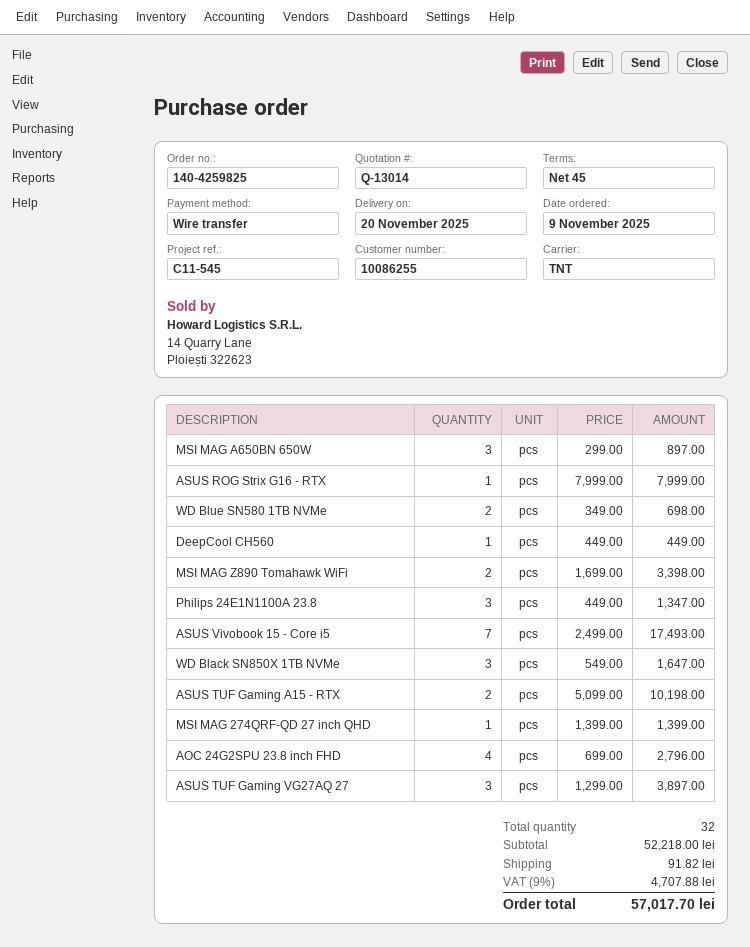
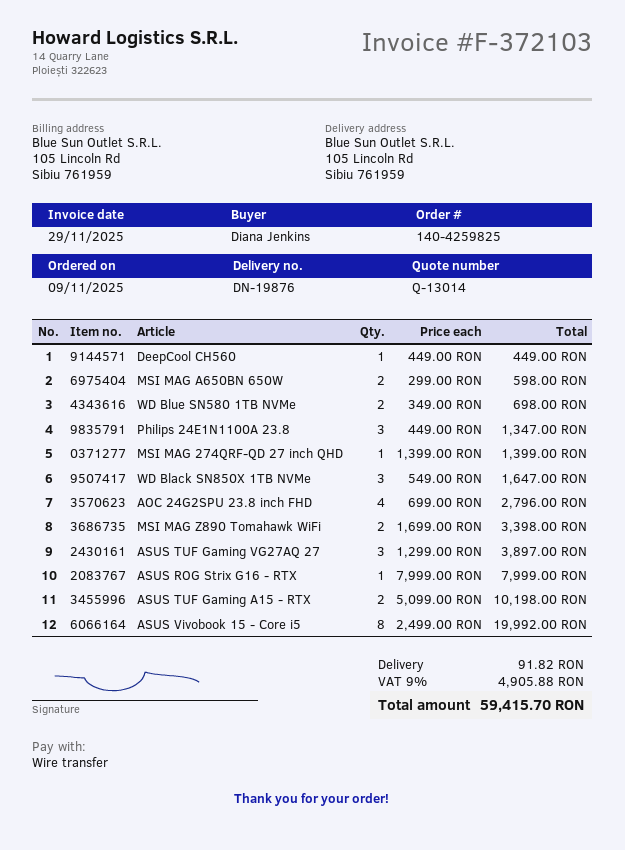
MSI MAG A650BN 650W: 3 x 299.00 = 897.00 -> 2 x 299.00 = 598.00
ASUS Vivobook 15 - Core i5: 7 x 2499.00 = 17493.00 -> 8 x 2499.00 = 19992.00
tax: 9% = 4707.88 -> 9% = 4905.88
total: 57017.70 -> 59415.70

